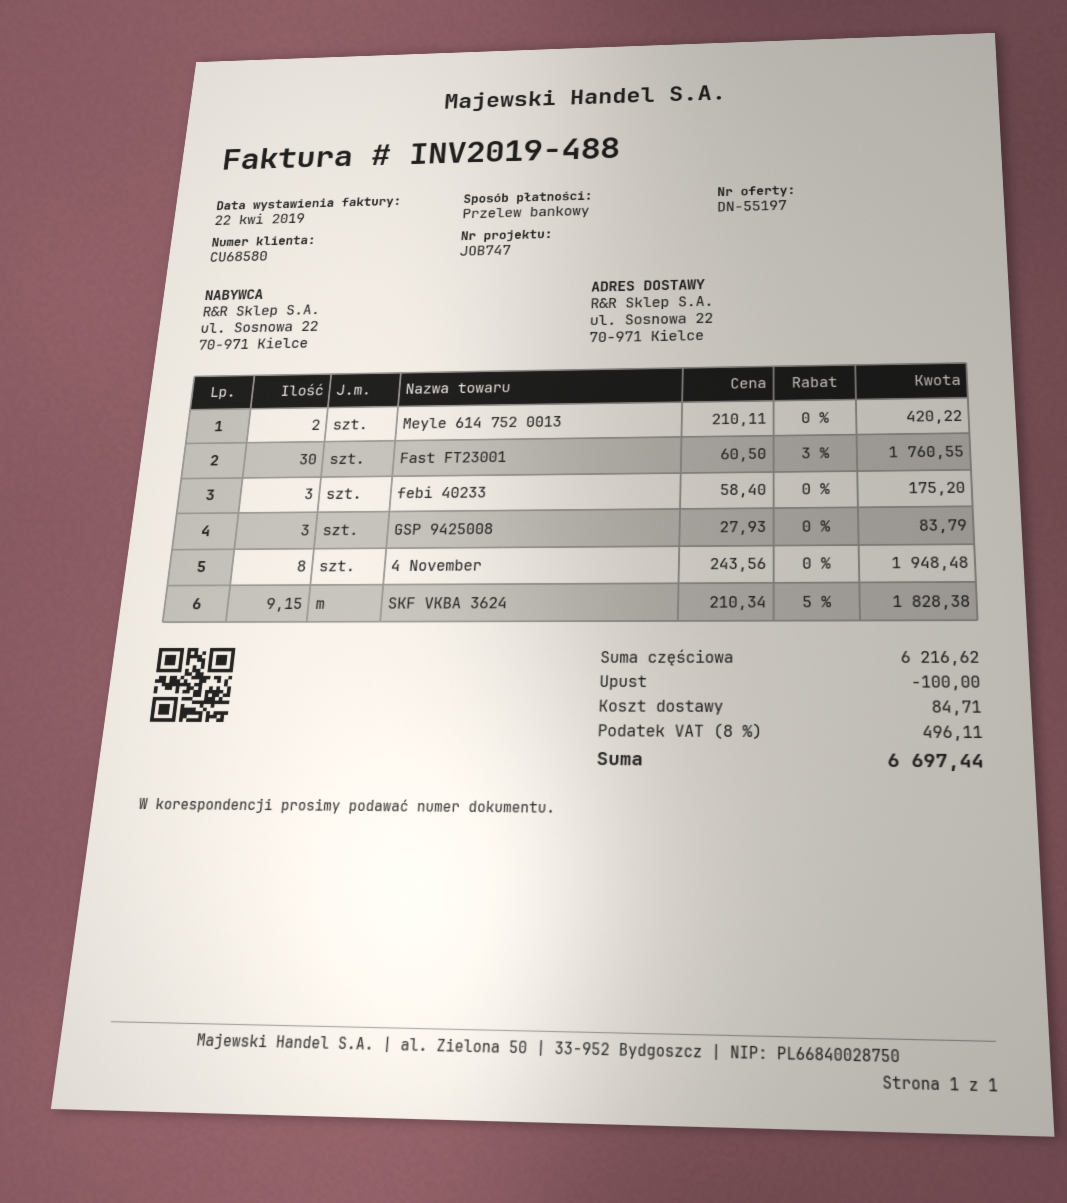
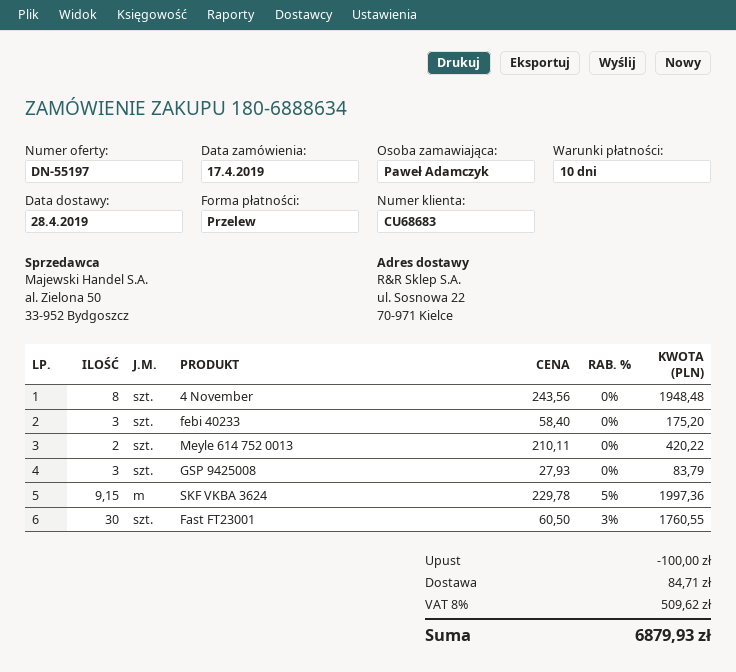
customer number: CU68580 -> CU68683
SKF VKBA 3624: 9.15 x 210.34 - 5% = 1828.38 -> 9.15 x 229.78 - 5% = 1997.36
tax: 8% = 496.11 -> 8% = 509.62
total: 6697.44 -> 6879.93

